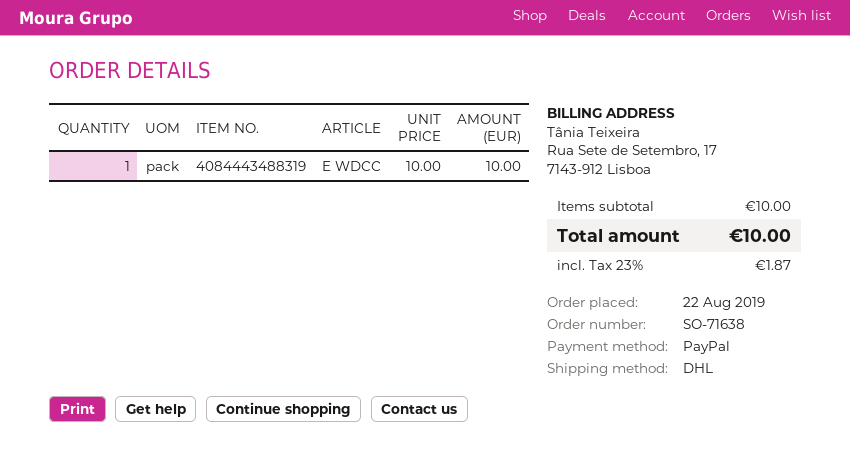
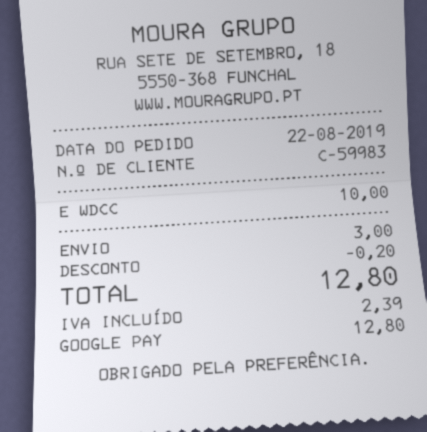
payment method: PayPal -> Google Pay
discount: none -> 0.20
shipping: none -> 3.00
tax: 1.87 -> 2.39
total: 10.00 -> 12.80

